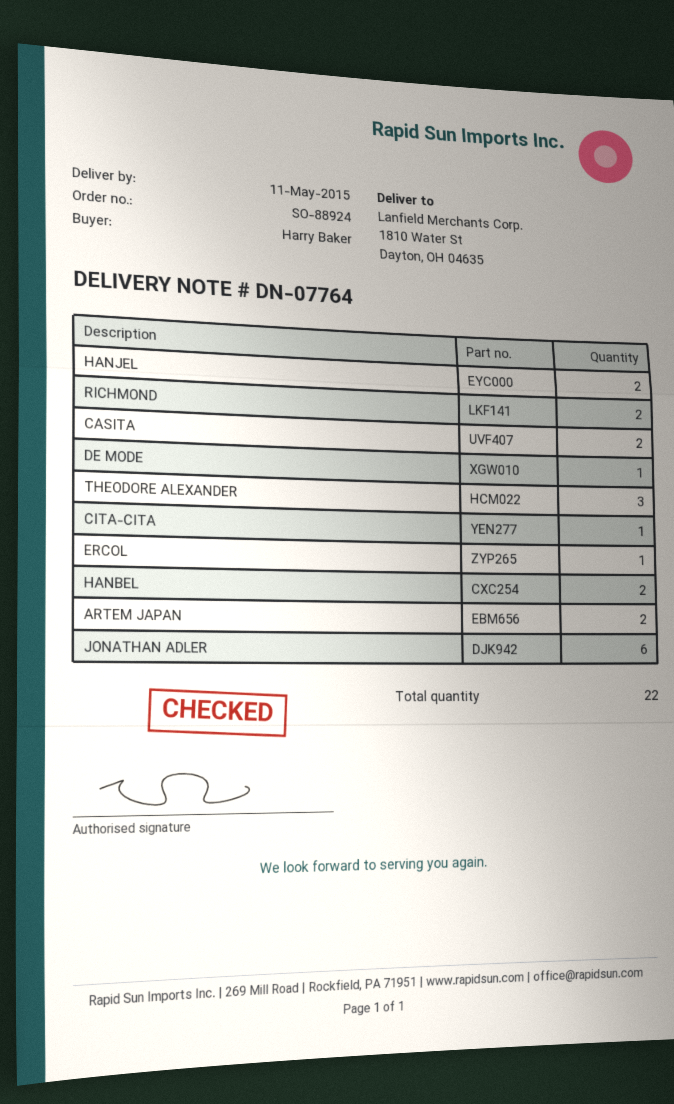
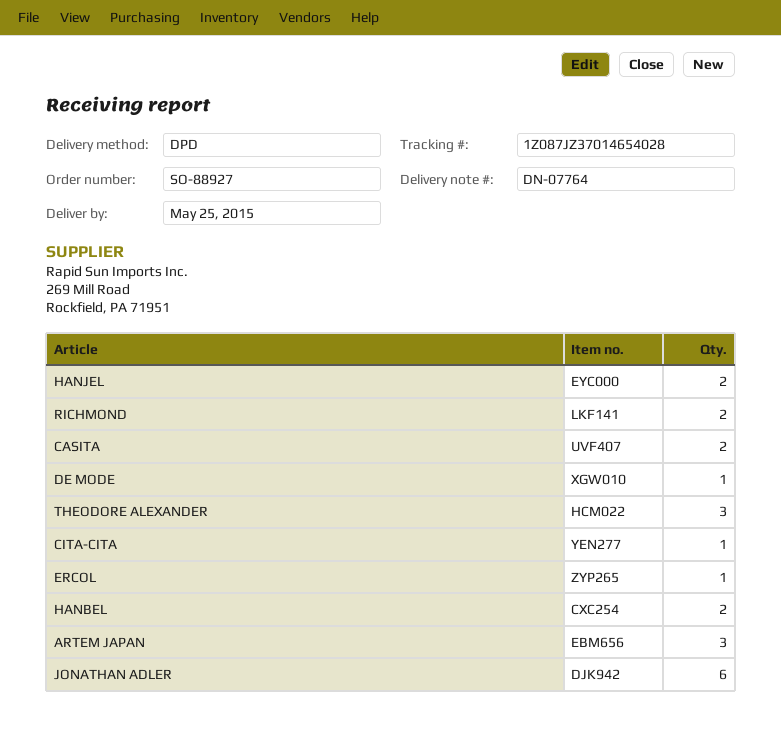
order number: SO-88924 -> SO-88927
delivery date: 2015-05-11 -> 2015-05-25
ARTEM JAPAN: 2 -> 3

